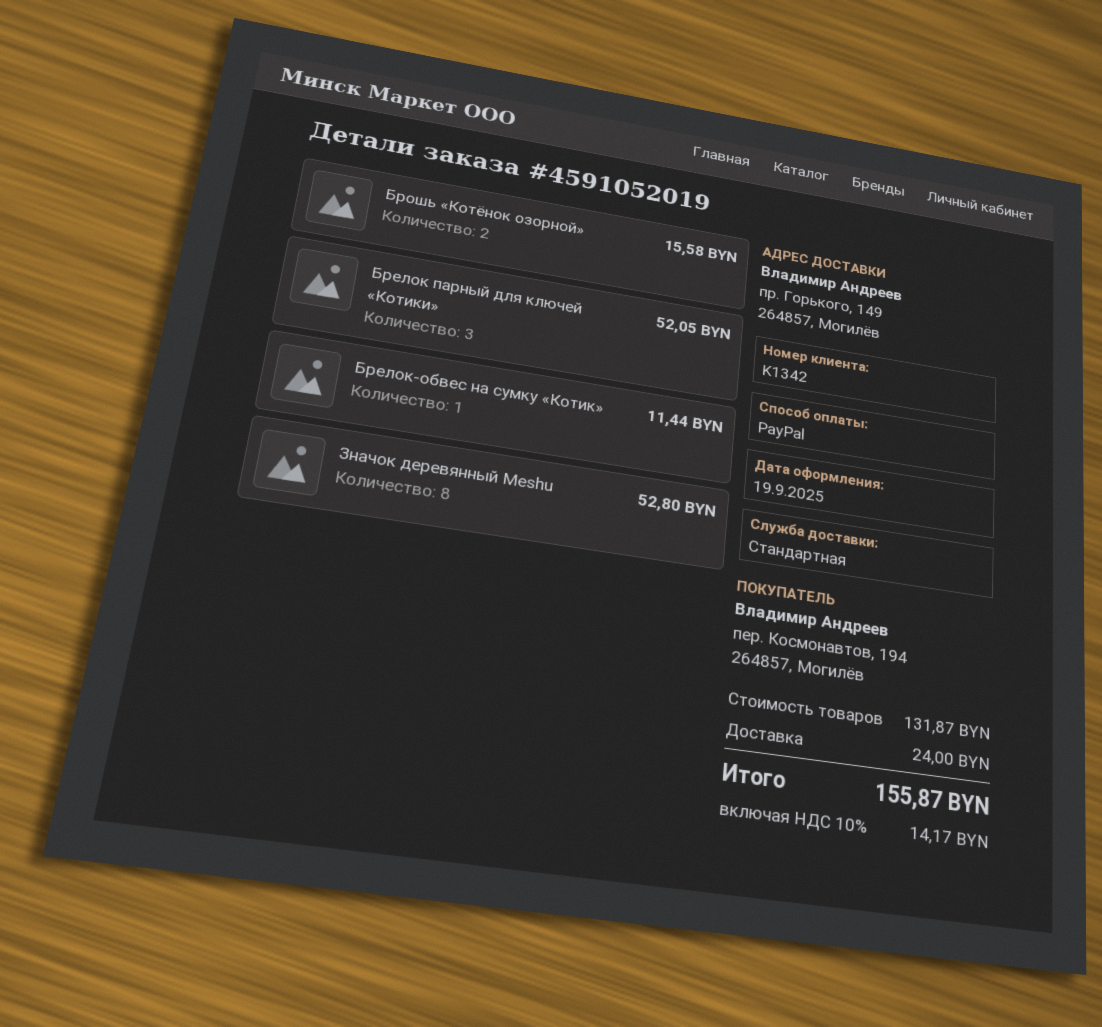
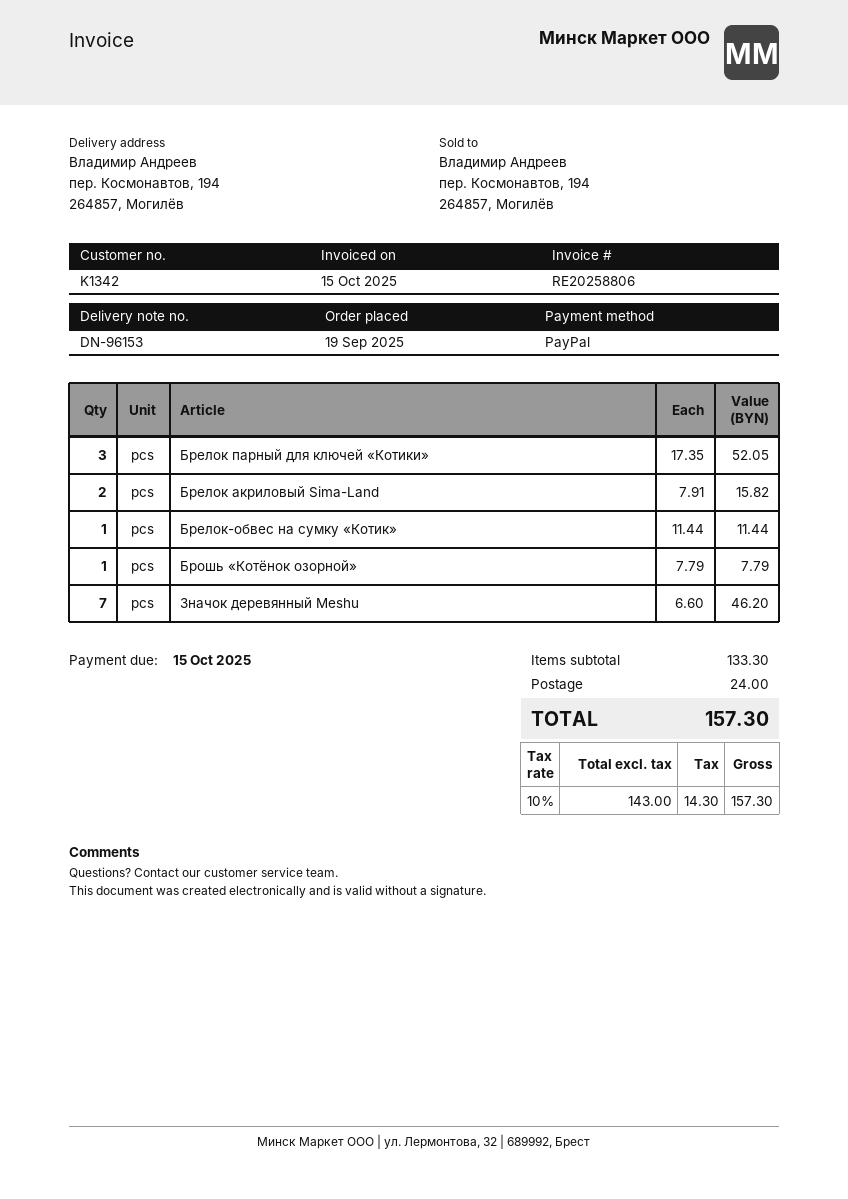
ship to: пр. Горького, 149, 264857, Могилёв -> пер. Космонавтов, 194, 264857, Могилёв
Брошь «Котёнок озорной»: 2 for 15.58 -> 1 for 7.79
Значок деревянный Meshu: 8 for 52.80 -> 7 for 46.20
Брелок акриловый Sima-Land: none -> 2 for 15.82
subtotal: 131.87 -> 133.30
tax: 10% = 14.17 -> 10% = 14.30
total: 155.87 -> 157.30

